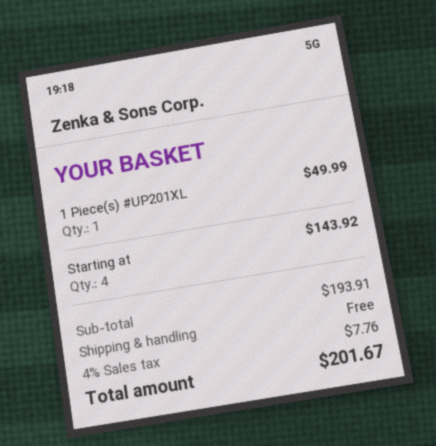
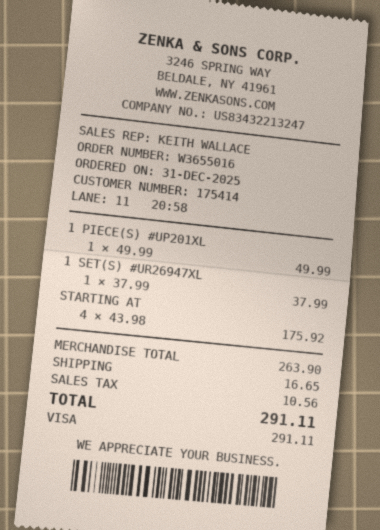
Starting at: 4 for 143.92 -> 4 for 175.92
1 SET(S) #UR26947XL: none -> 1 for 37.99
subtotal: 193.91 -> 263.90
shipping: 0.00 -> 16.65
tax: 7.76 -> 10.56
total: 201.67 -> 291.11

